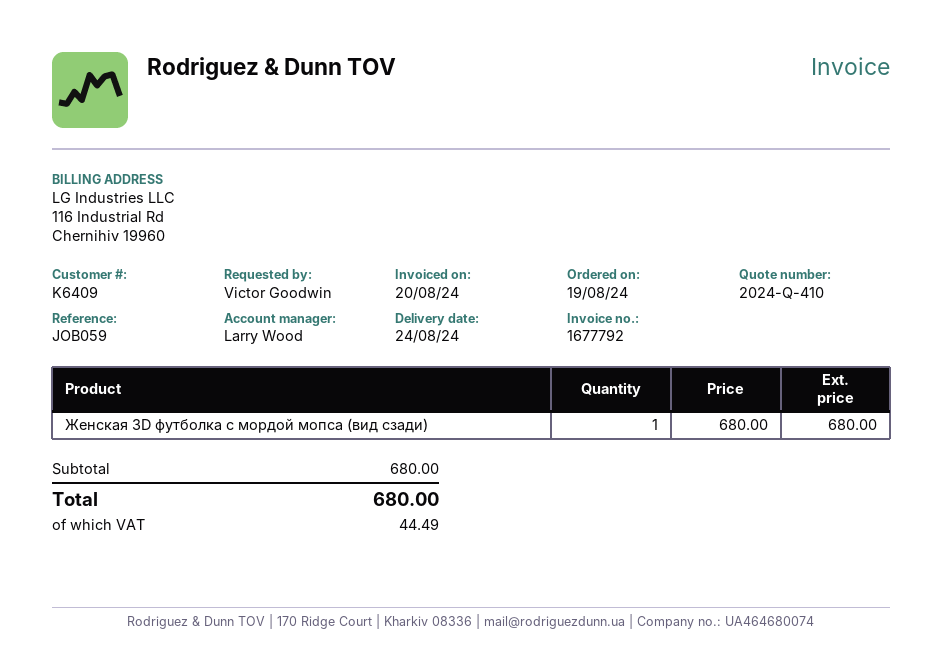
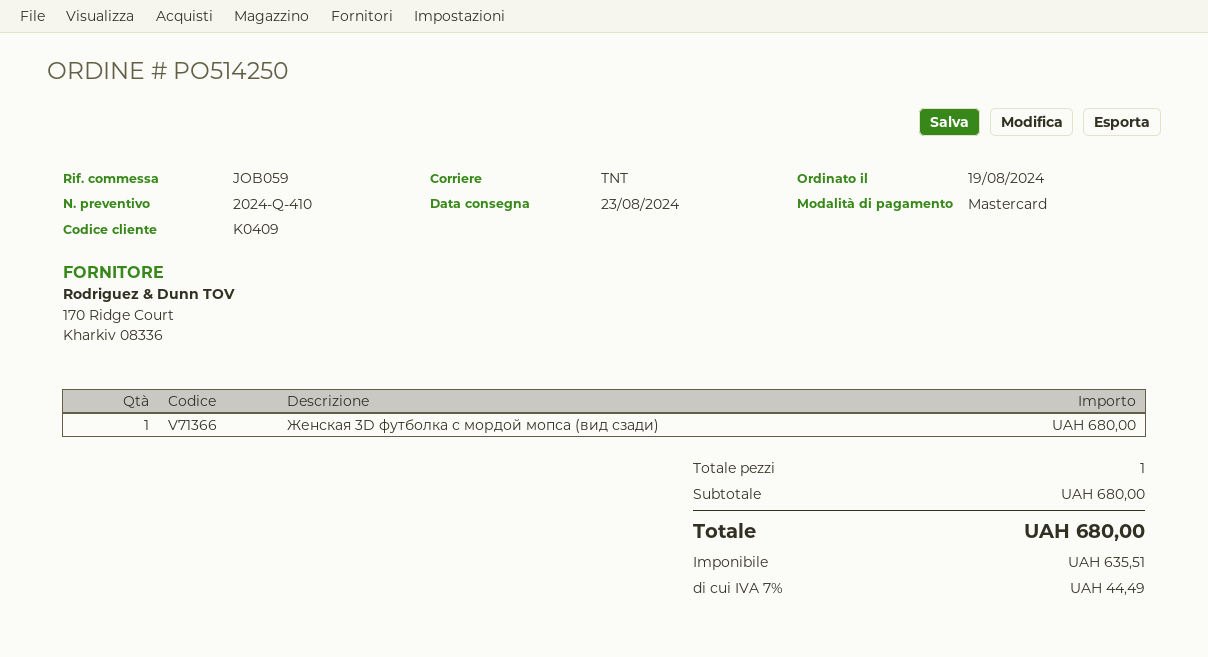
delivery date: 2024-08-24 -> 2024-08-23
customer number: K6409 -> K0409

